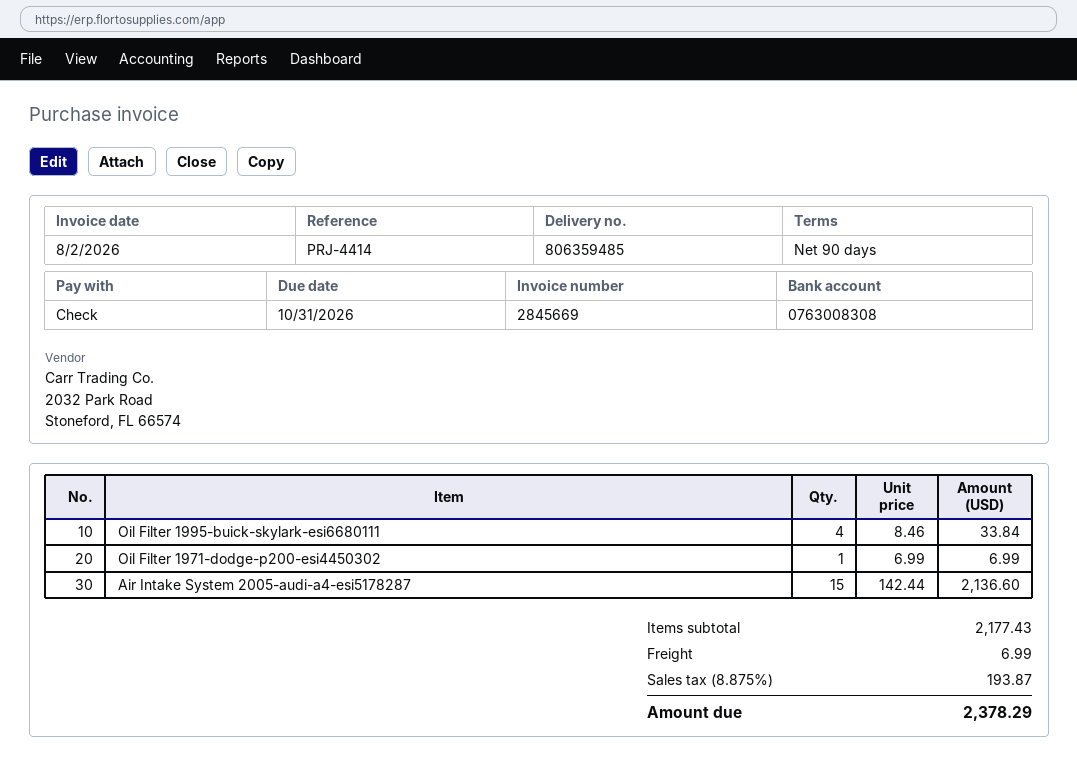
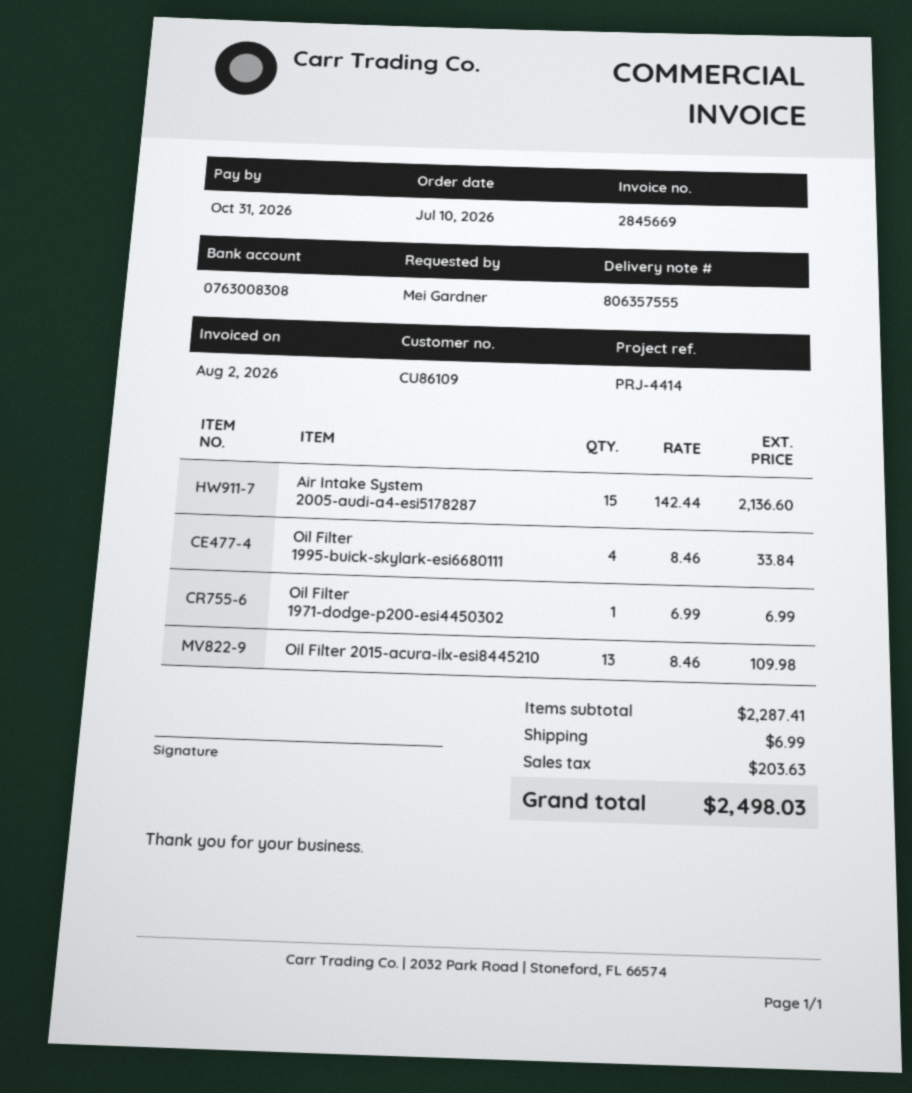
delivery note number: 806359485 -> 806357555
Oil Filter 2015-acura-ilx-esi8445210: none -> 13 x 8.46 = 109.98
subtotal: 2177.43 -> 2287.41
tax: 193.87 -> 203.63
total: 2378.29 -> 2498.03

